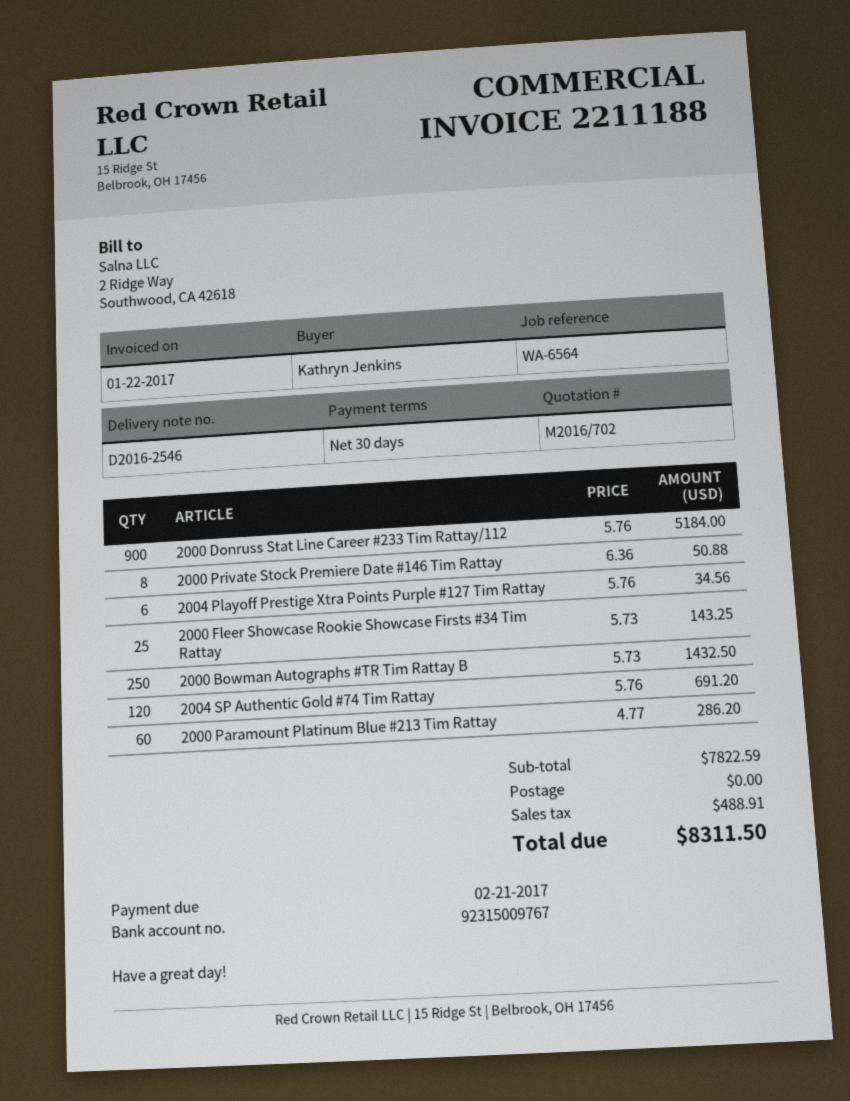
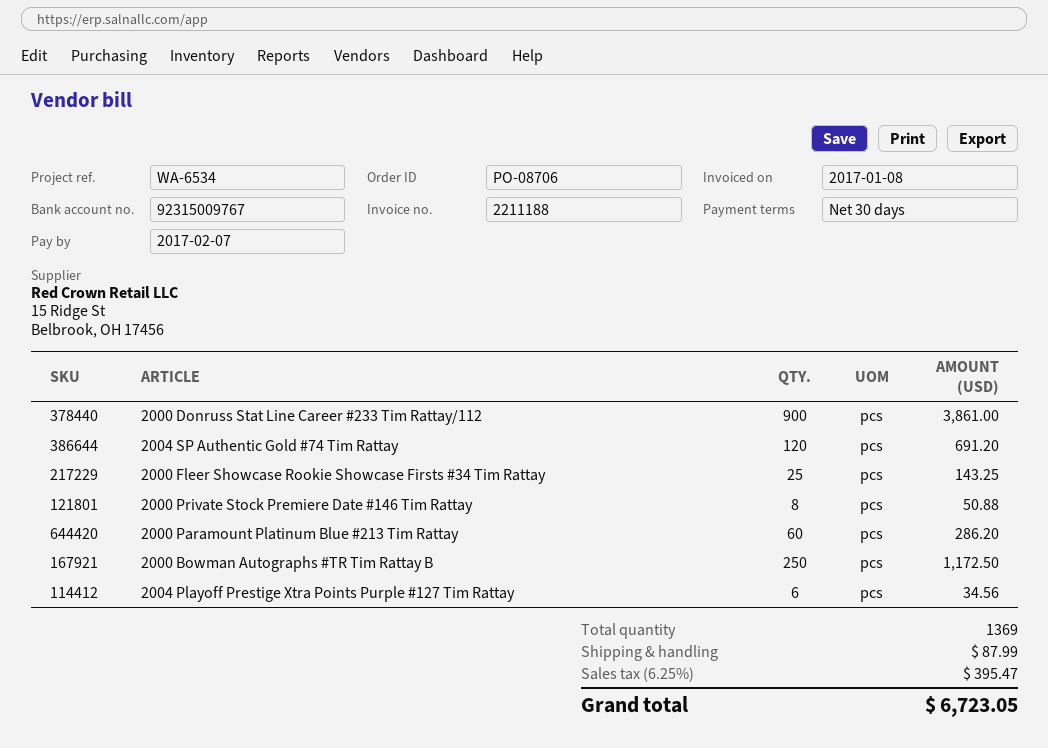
invoice date: 2017-01-22 -> 2017-01-08
due date: 2017-02-21 -> 2017-02-07
reference: WA-6564 -> WA-6534
2000 Donruss Stat Line Career #233 Tim Rattay/112: 900 for 5184.00 -> 900 for 3861.00
2000 Bowman Autographs #TR Tim Rattay B: 250 for 1432.50 -> 250 for 1172.50
shipping: 0.00 -> 87.99
tax: 488.91 -> 395.47
total: 8311.50 -> 6723.05

